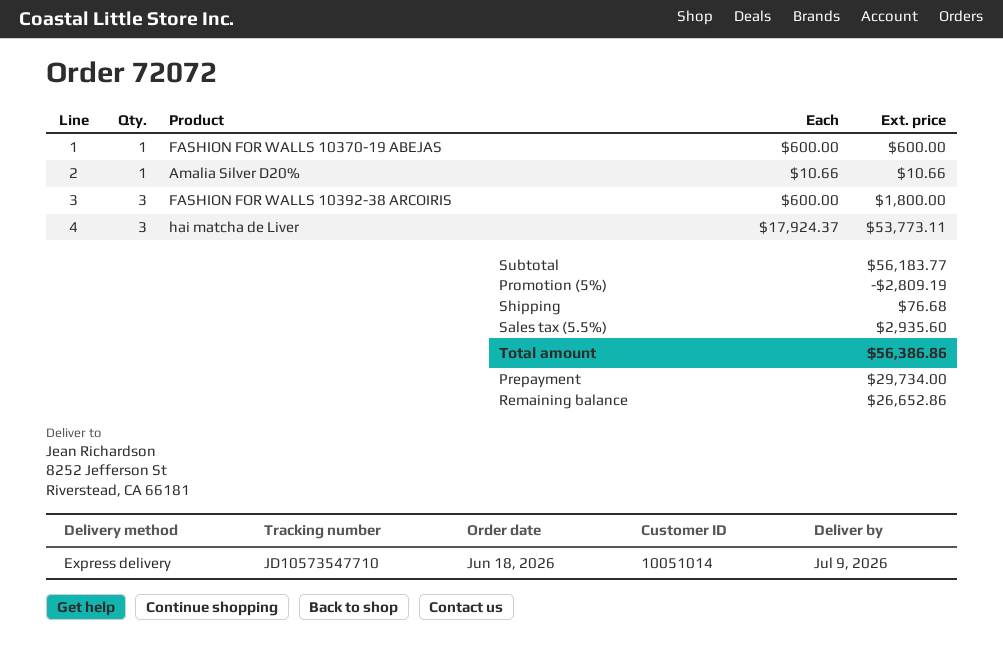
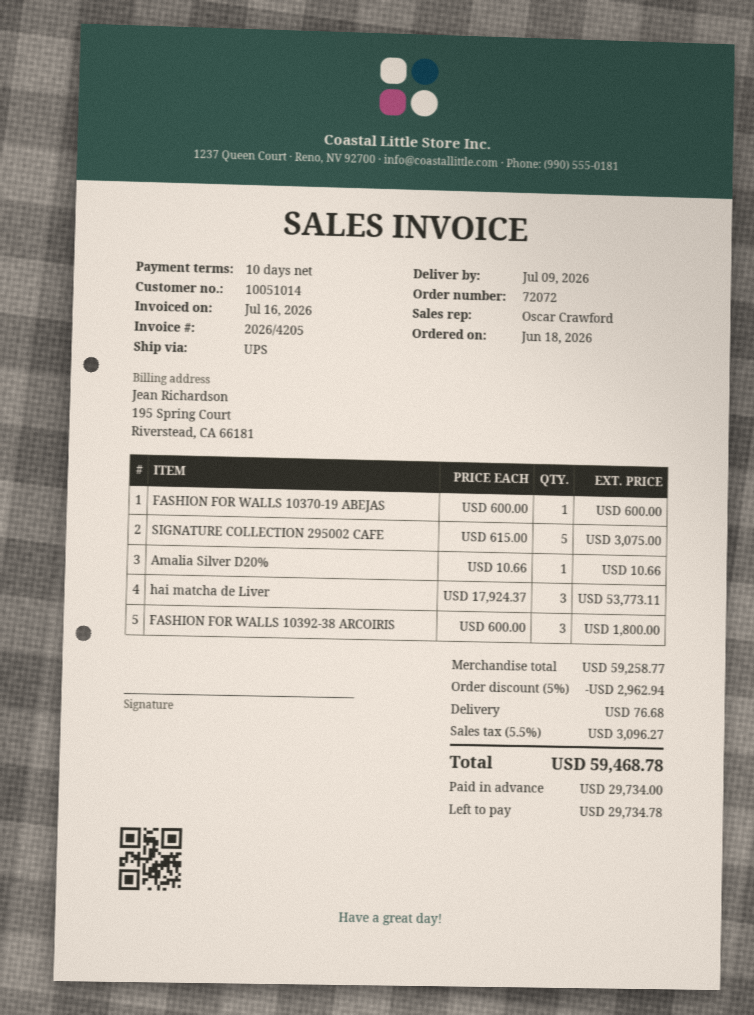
shipping method: express -> UPS
SIGNATURE COLLECTION 295002 CAFE: none -> 5 x 615.00 = 3075.00
subtotal: 56183.77 -> 59258.77
discount: 5% = 2809.19 -> 5% = 2962.94
tax: 5.5% = 2935.60 -> 5.5% = 3096.27
total: 56386.86 -> 59468.78
balance: 26652.86 -> 29734.78

